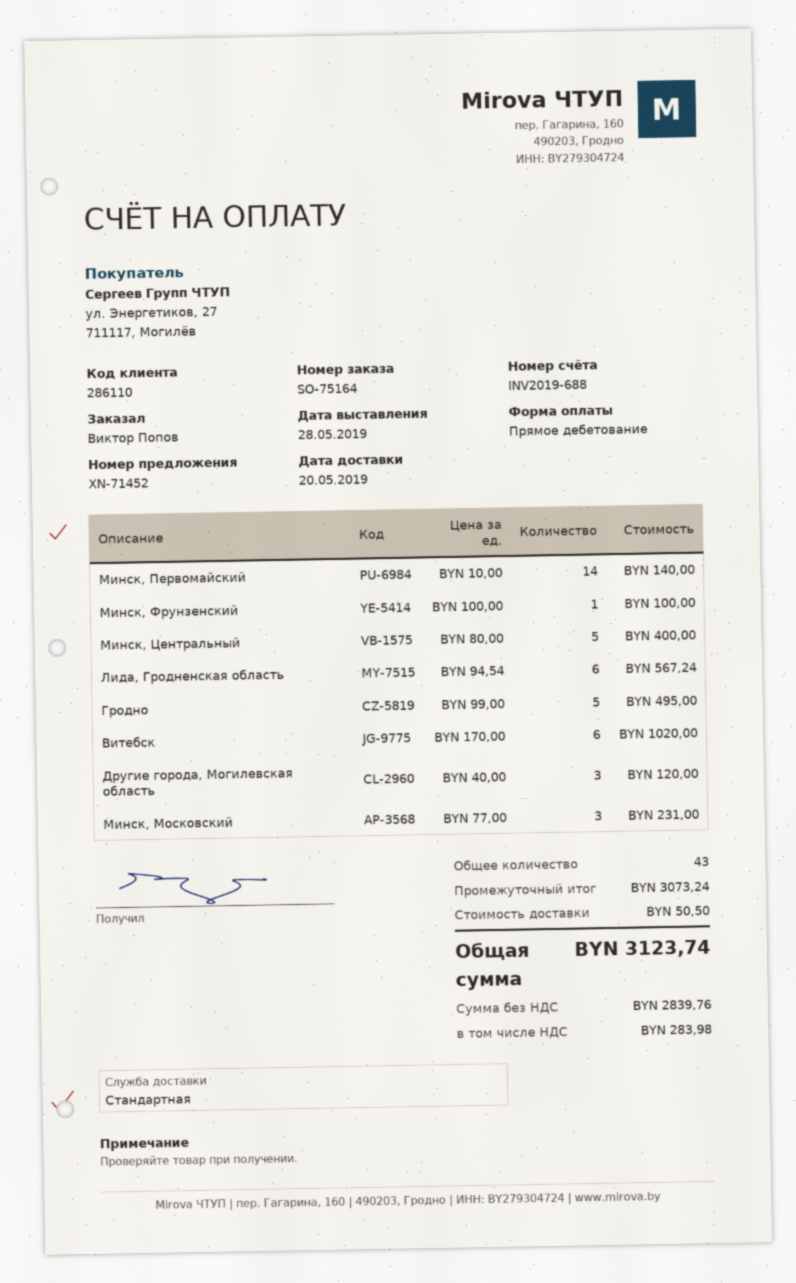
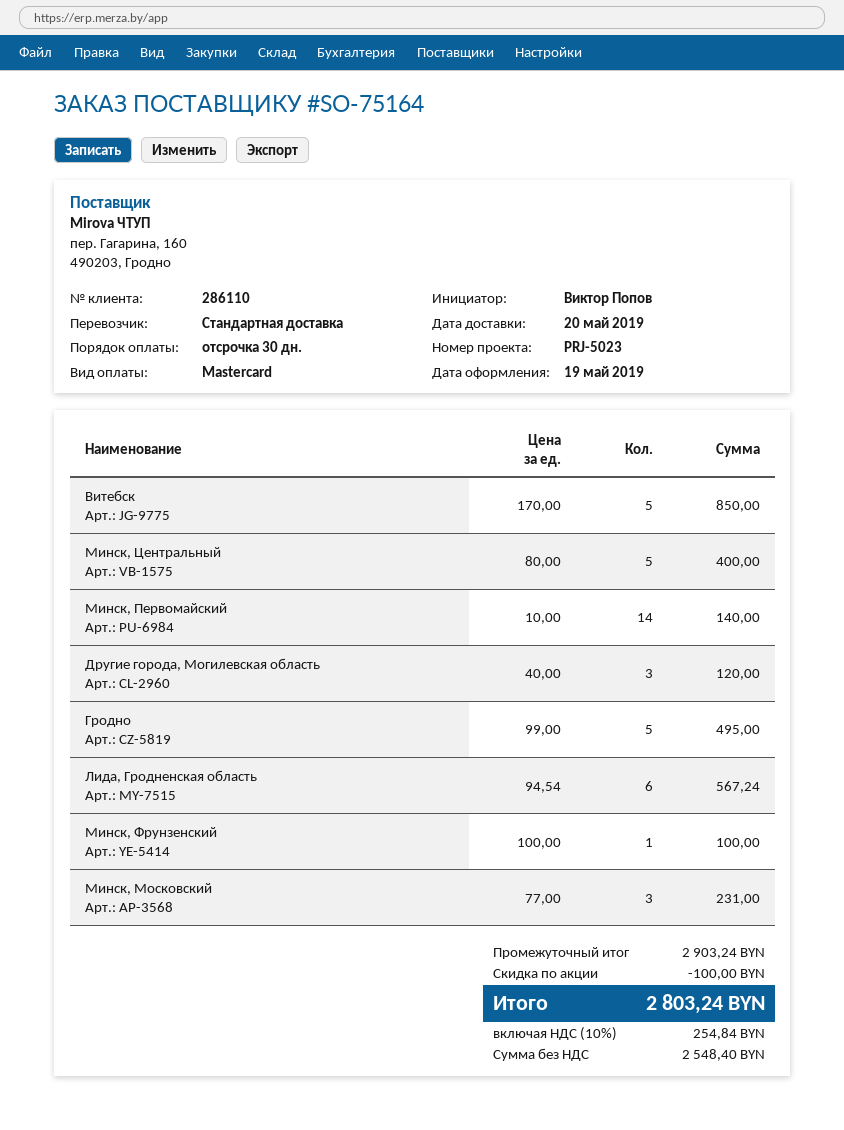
payment method: direct debit -> Mastercard
Витебск: 6 x 170.00 = 1020.00 -> 5 x 170.00 = 850.00
subtotal: 3073.24 -> 2903.24
discount: none -> 100.00
shipping: 50.50 -> none
net: 2839.76 -> 2548.40
tax: 283.98 -> 254.84
total: 3123.74 -> 2803.24

